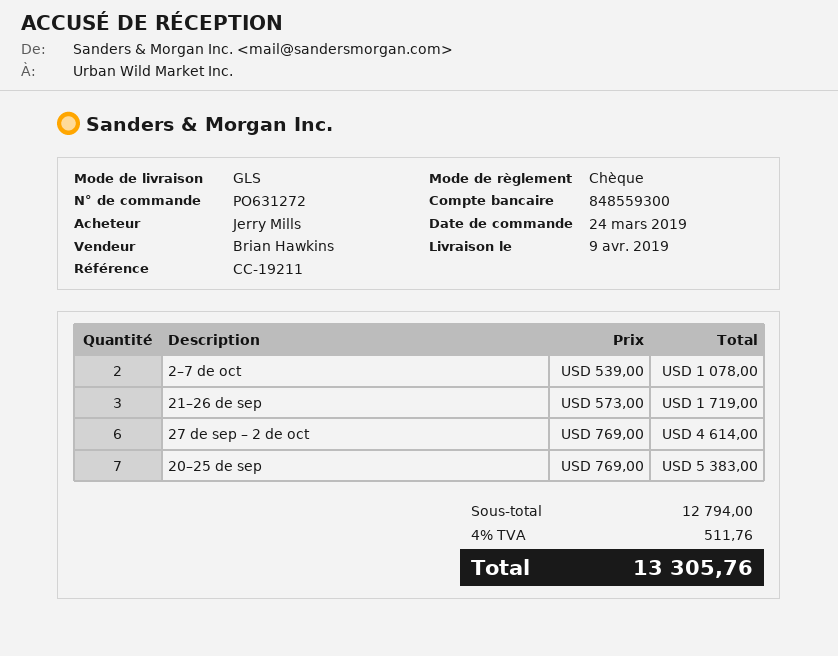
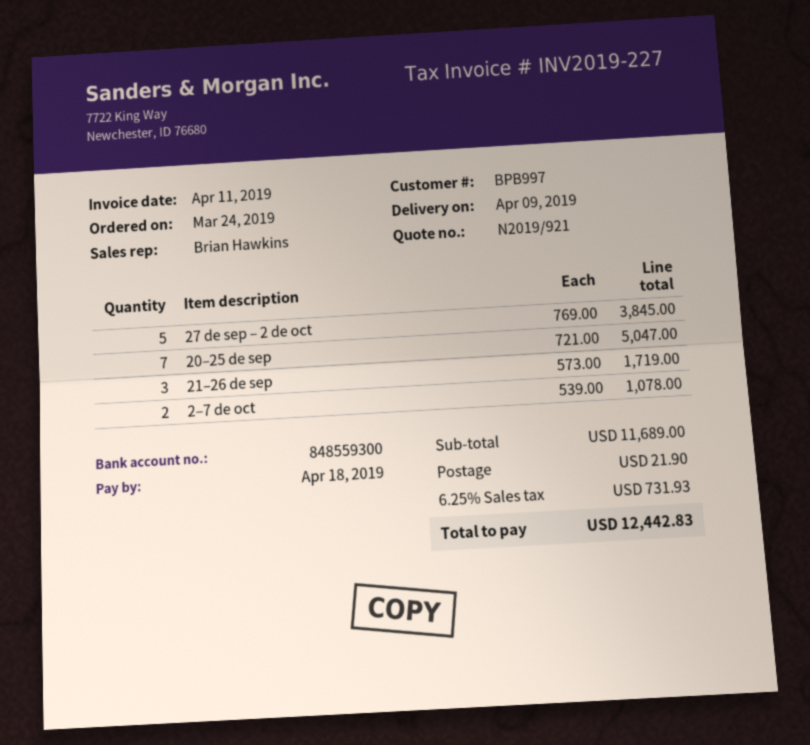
27 de sep – 2 de oct: 6 x 769.00 = 4614.00 -> 5 x 769.00 = 3845.00
20–25 de sep: 7 x 769.00 = 5383.00 -> 7 x 721.00 = 5047.00
subtotal: 12794.00 -> 11689.00
shipping: none -> 21.90
tax: 4% = 511.76 -> 6.25% = 731.93
total: 13305.76 -> 12442.83

